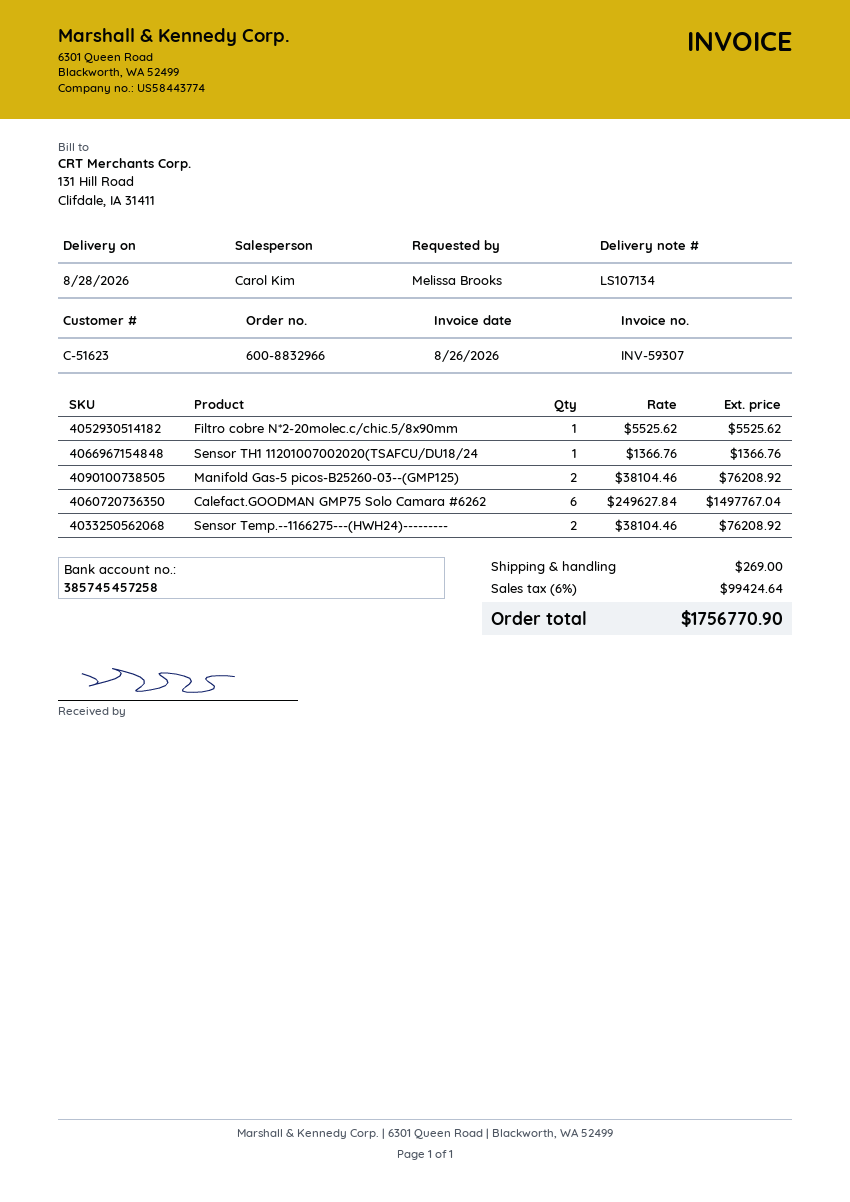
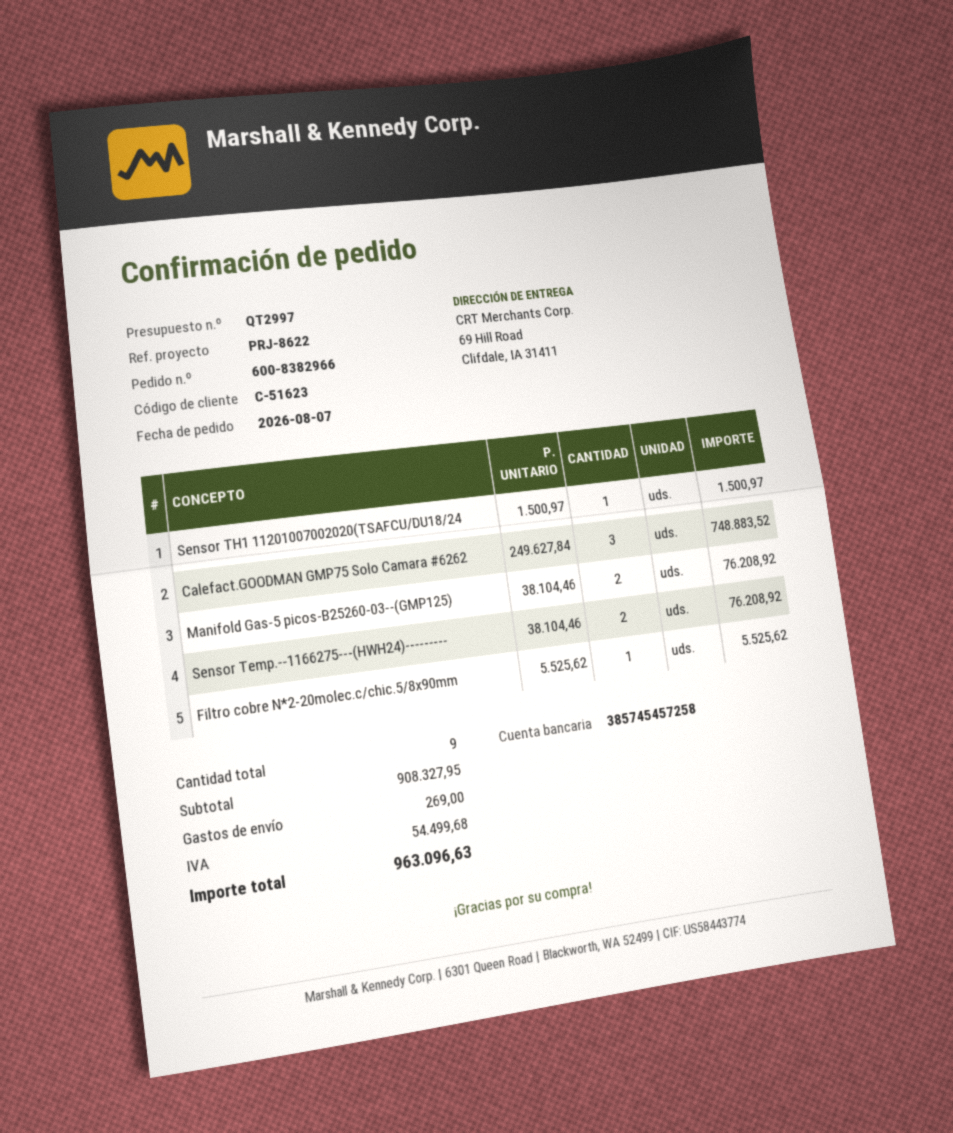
order number: 600-8832966 -> 600-8382966
Sensor TH1 11201007002020(TSAFCU/DU18/24: 1 x 1366.76 = 1366.76 -> 1 x 1500.97 = 1500.97
Calefact.GOODMAN GMP75 Solo Camara #6262: 6 x 249627.84 = 1497767.04 -> 3 x 249627.84 = 748883.52
tax: 99424.64 -> 54499.68
total: 1756770.90 -> 963096.63

